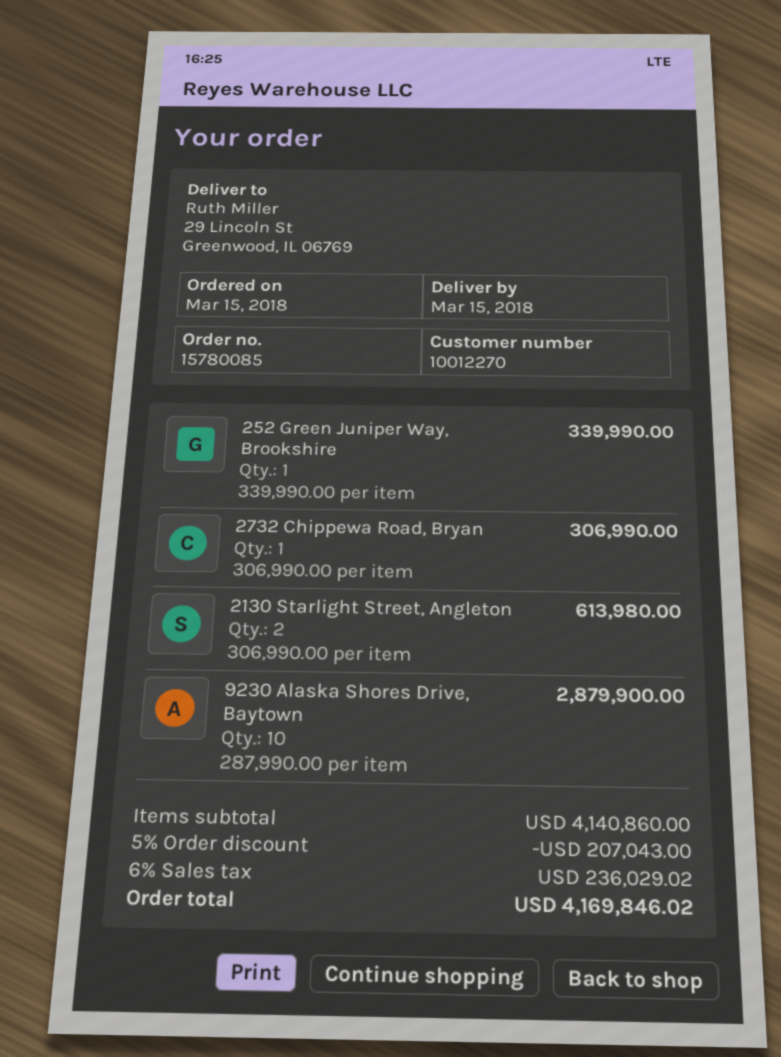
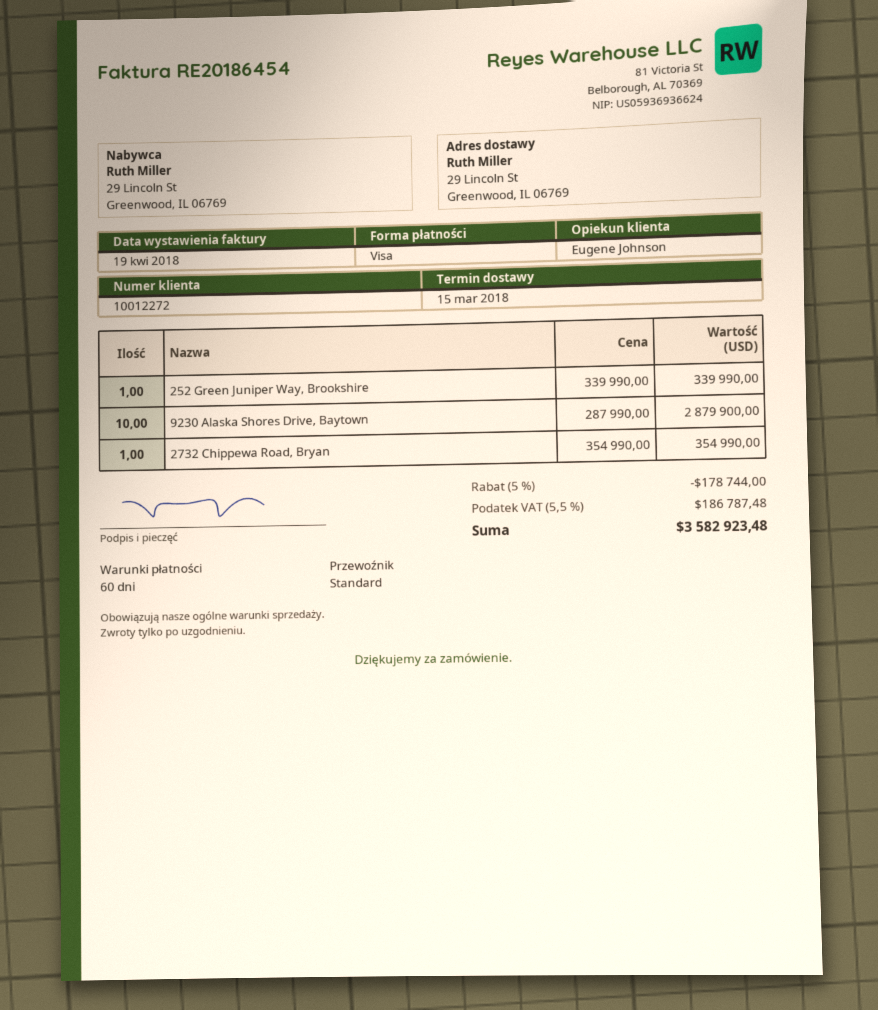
customer number: 10012270 -> 10012272
2732 Chippewa Road, Bryan: 1 x 306990.00 = 306990.00 -> 1 x 354990.00 = 354990.00
2130 Starlight Street, Angleton: 2 x 306990.00 = 613980.00 -> none
discount: 5% = 207043.00 -> 5% = 178744.00
tax: 6% = 236029.02 -> 5.5% = 186787.48
total: 4169846.02 -> 3582923.48

